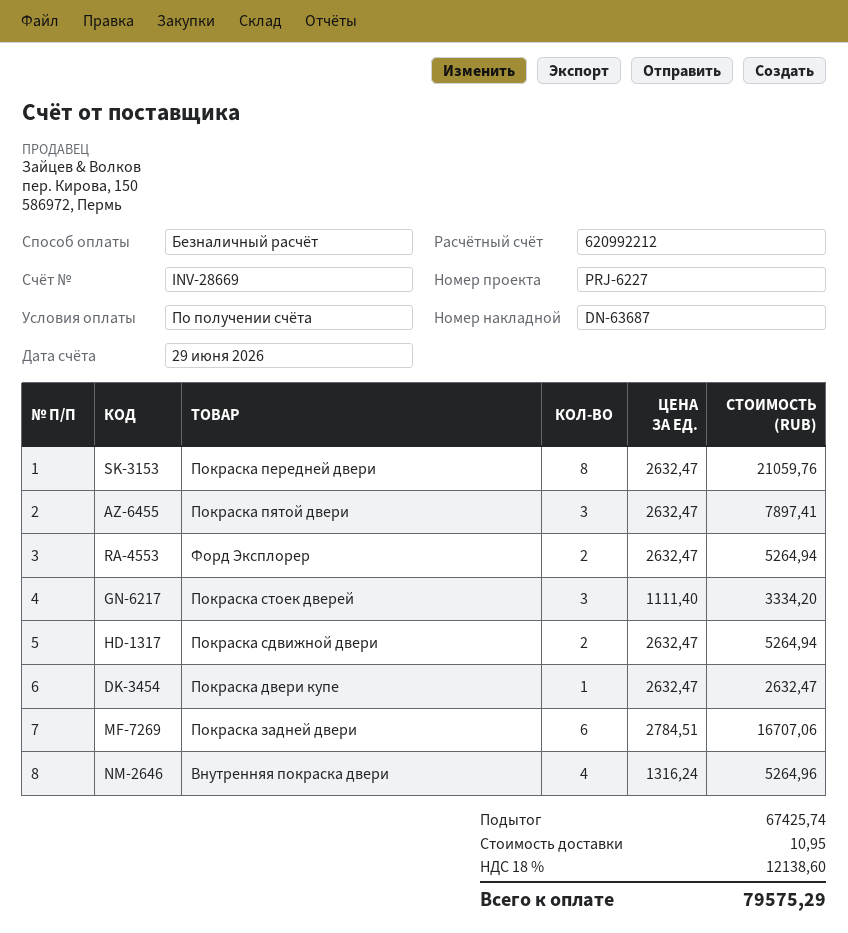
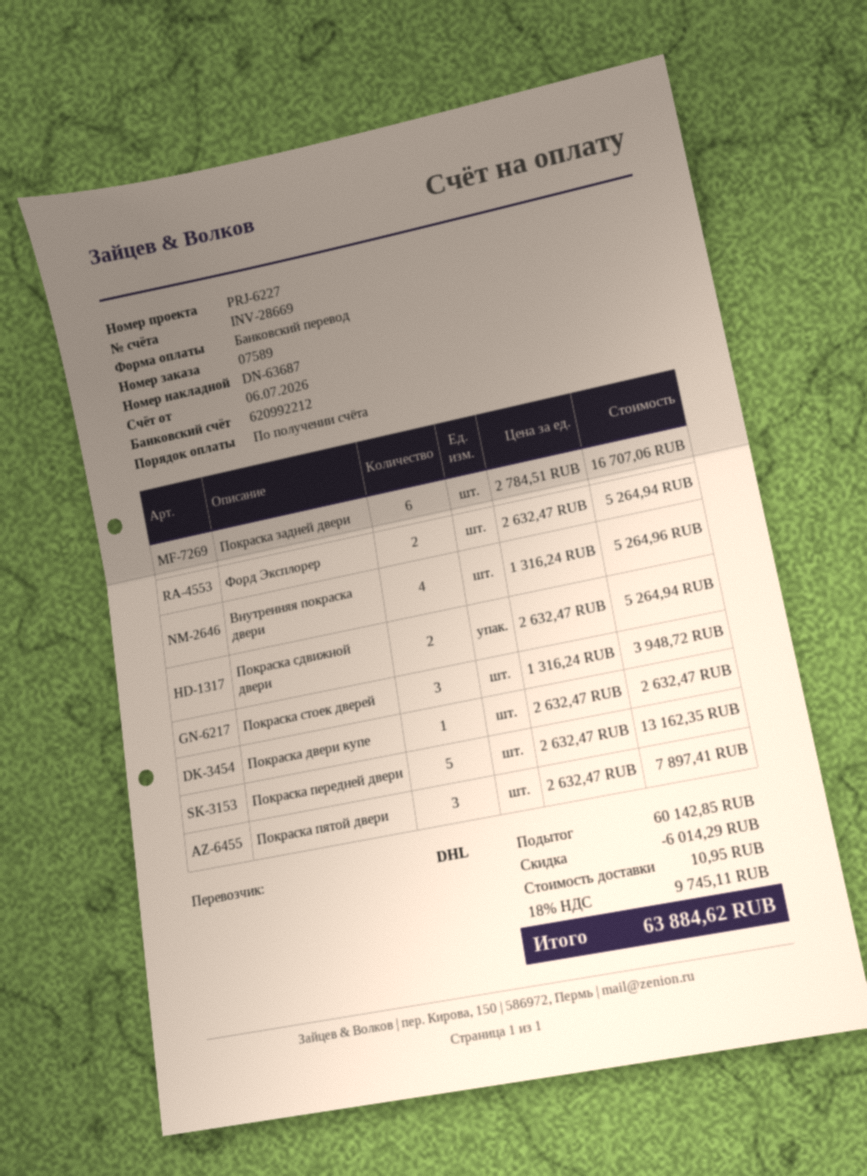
invoice date: 2026-06-29 -> 2026-07-06
Покраска передней двери: 8 x 2632.47 = 21059.76 -> 5 x 2632.47 = 13162.35
Покраска стоек дверей: 3 x 1111.40 = 3334.20 -> 3 x 1316.24 = 3948.72
subtotal: 67425.74 -> 60142.85
discount: none -> 6014.29
tax: 18% = 12138.60 -> 18% = 9745.11
total: 79575.29 -> 63884.62

